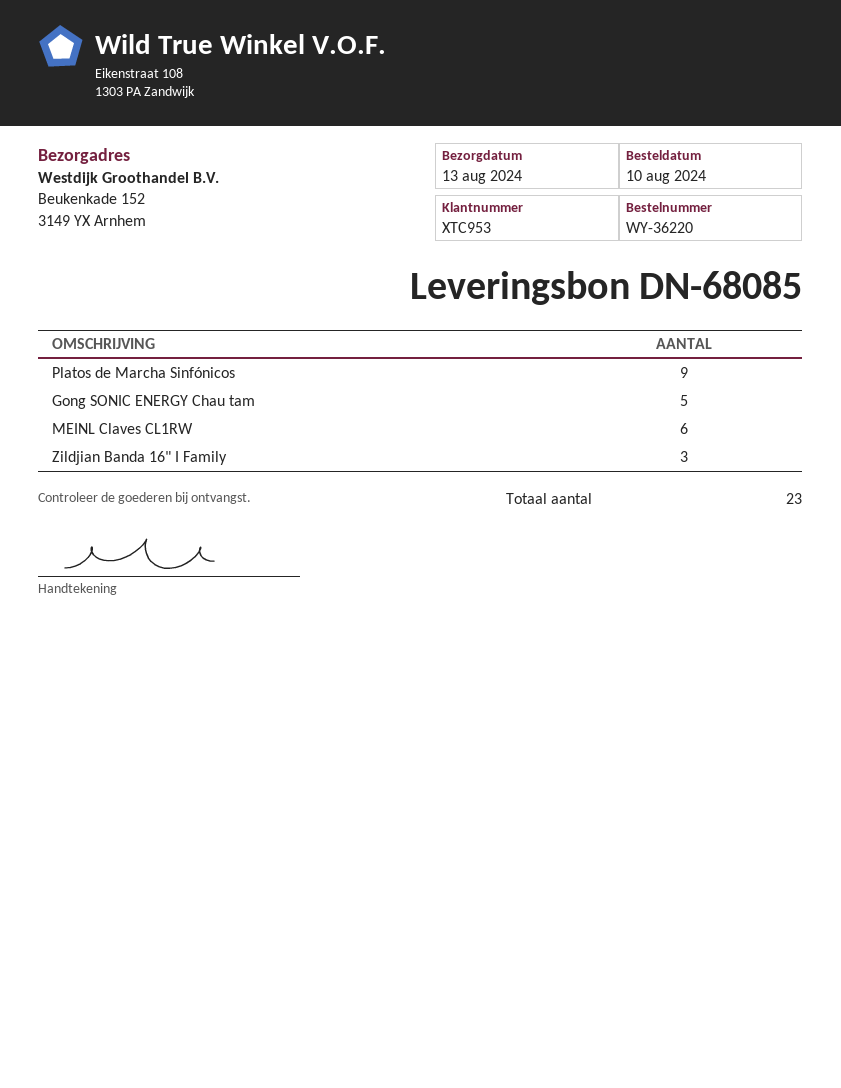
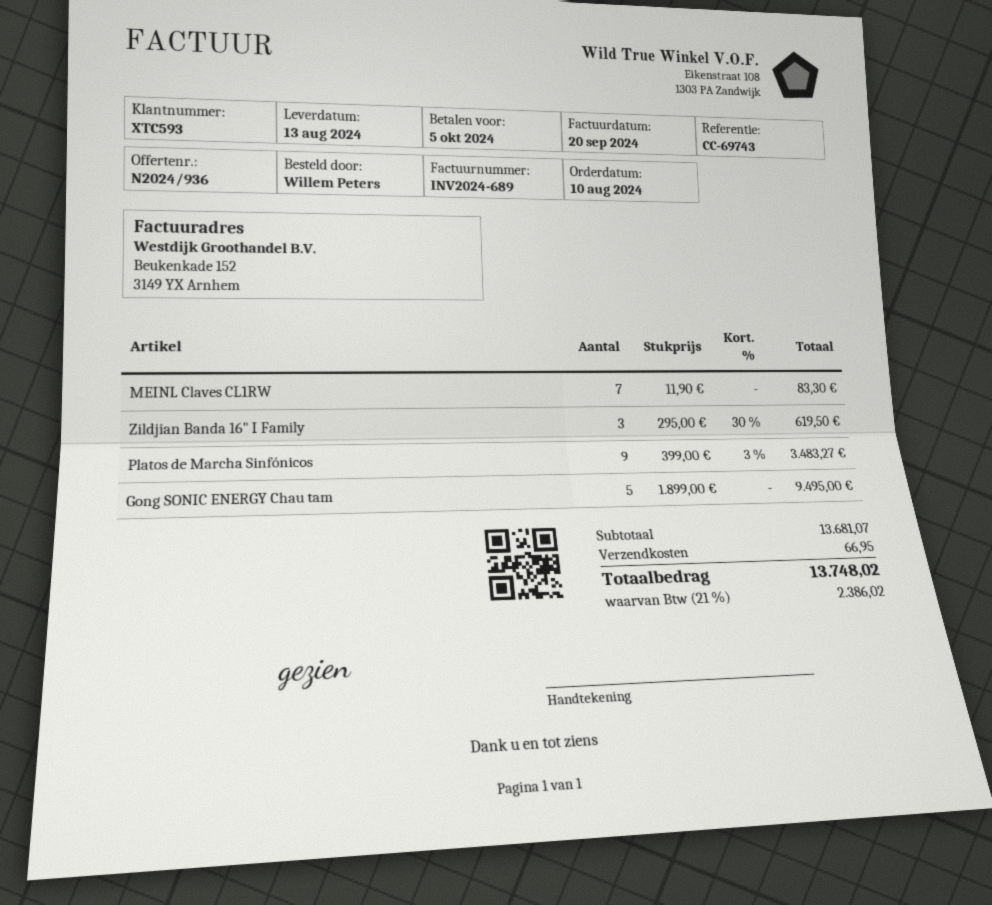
customer number: XTC953 -> XTC593
MEINL Claves CL1RW: 6 -> 7

